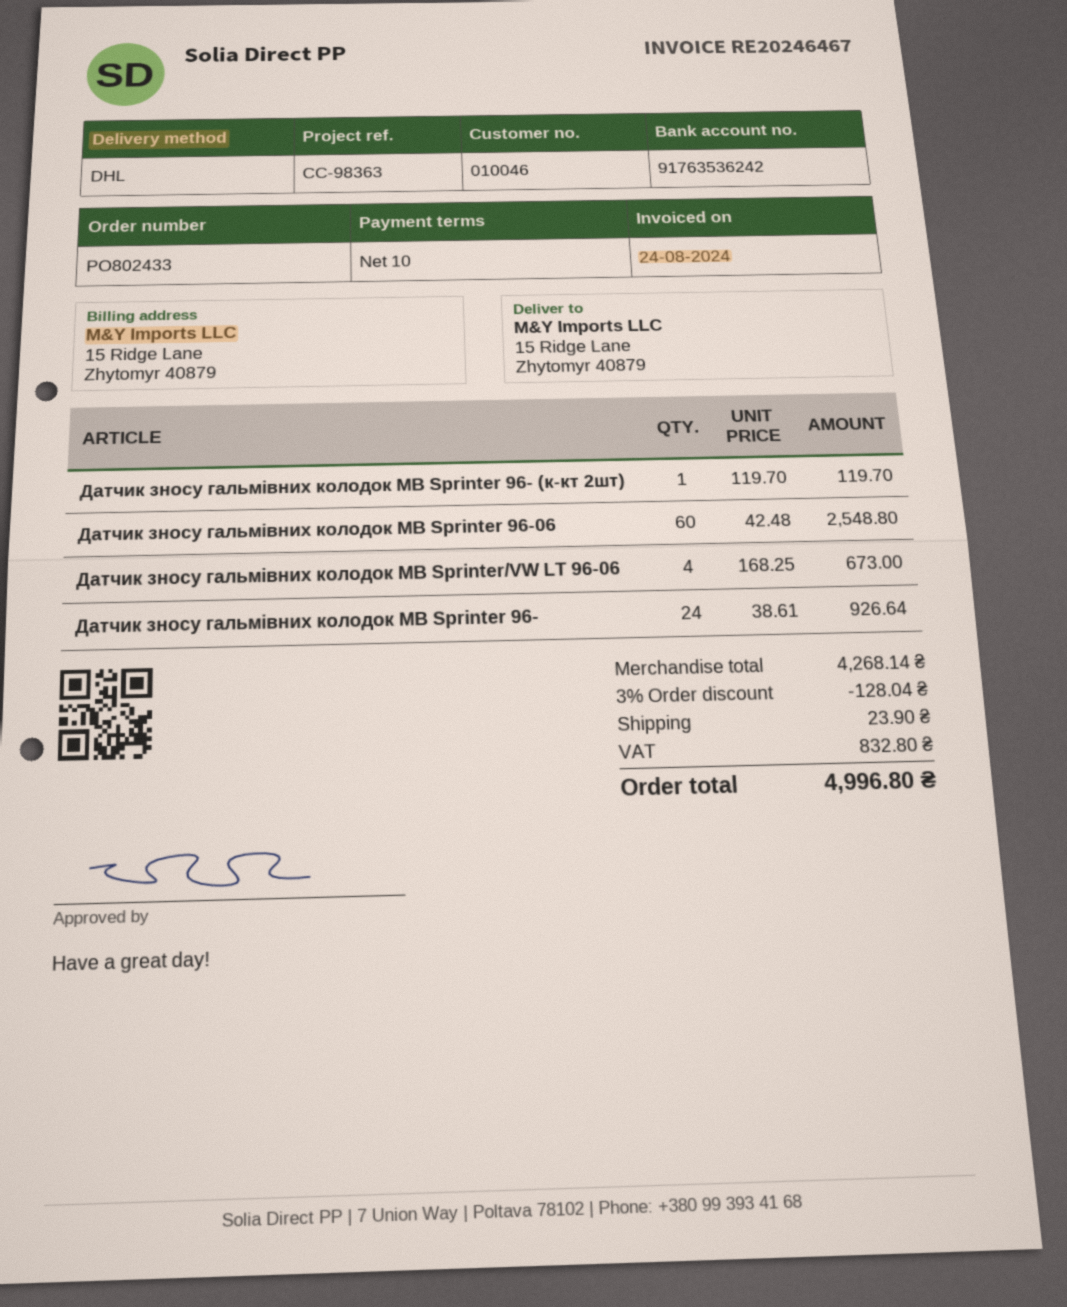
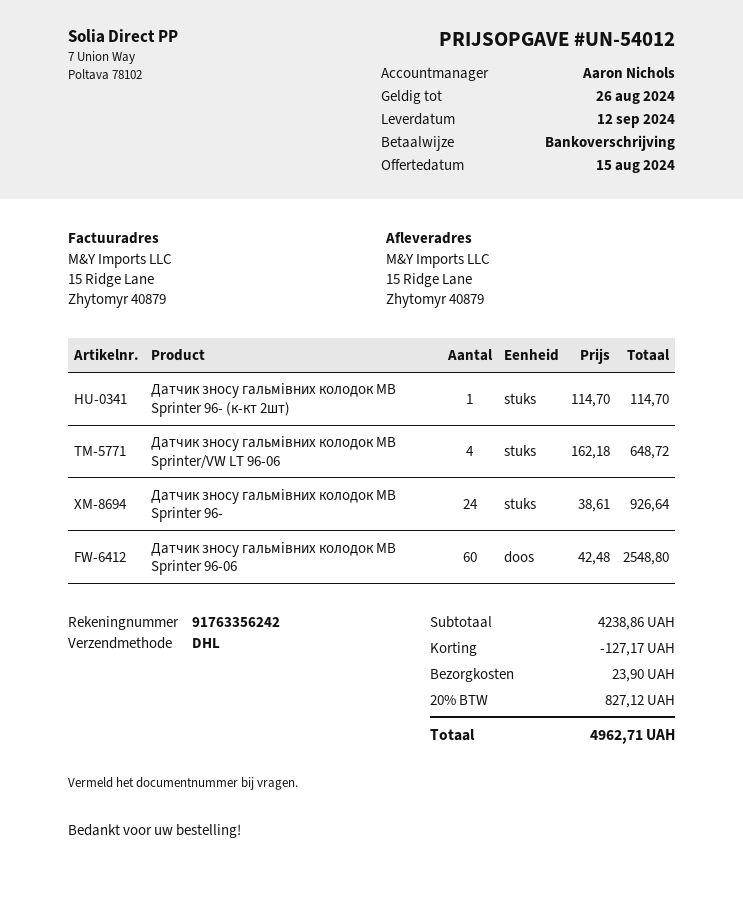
bank account: 91763536242 -> 91763356242
Датчик зносу гальмівних колодок MB Sprinter 96- (к-кт 2шт): 1 x 119.70 = 119.70 -> 1 x 114.70 = 114.70
Датчик зносу гальмівних колодок MB Sprinter/VW LT 96-06: 4 x 168.25 = 673.00 -> 4 x 162.18 = 648.72
subtotal: 4268.14 -> 4238.86
discount: 128.04 -> 127.17
tax: 832.80 -> 827.12
total: 4996.80 -> 4962.71

